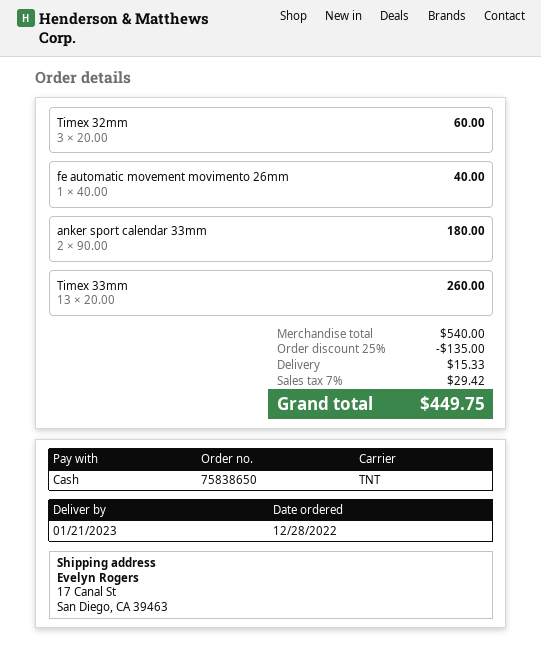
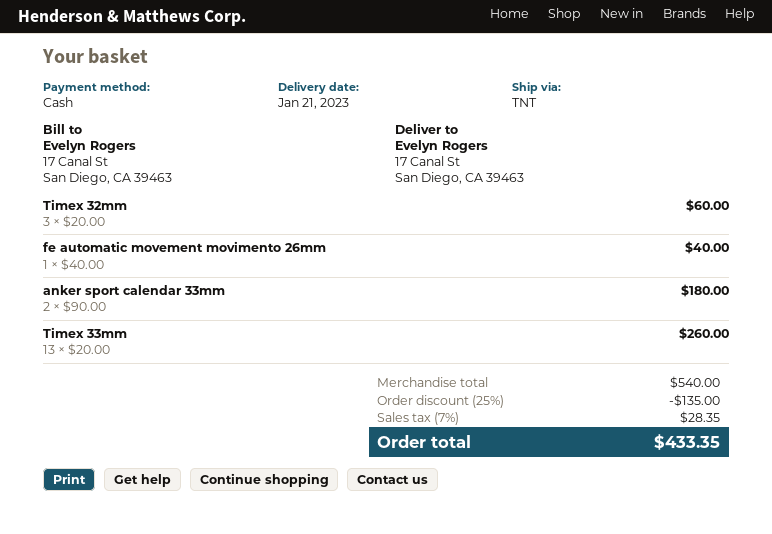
shipping: 15.33 -> none
tax: 7% = 29.42 -> 7% = 28.35
total: 449.75 -> 433.35

